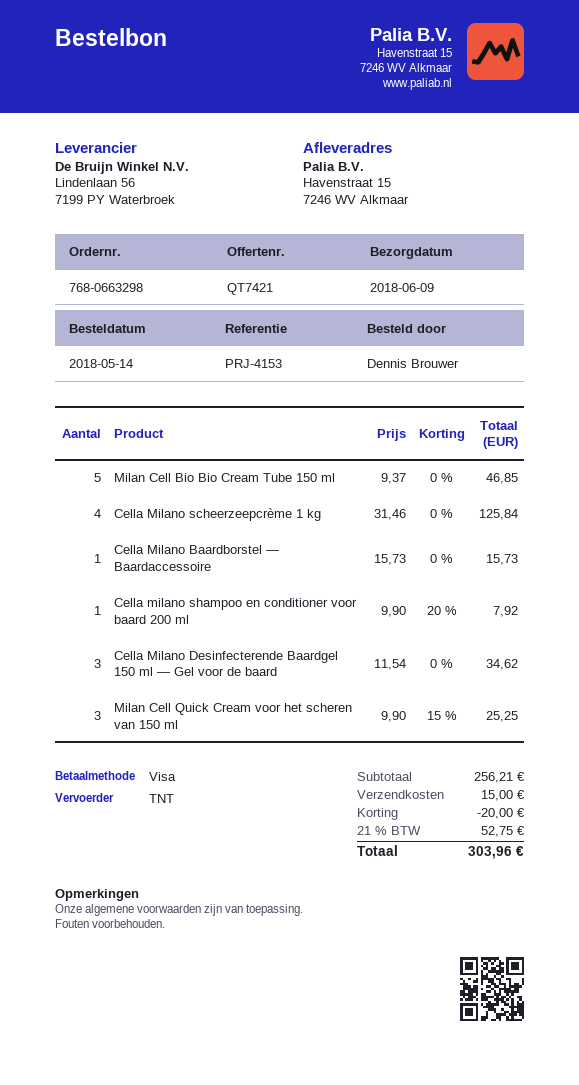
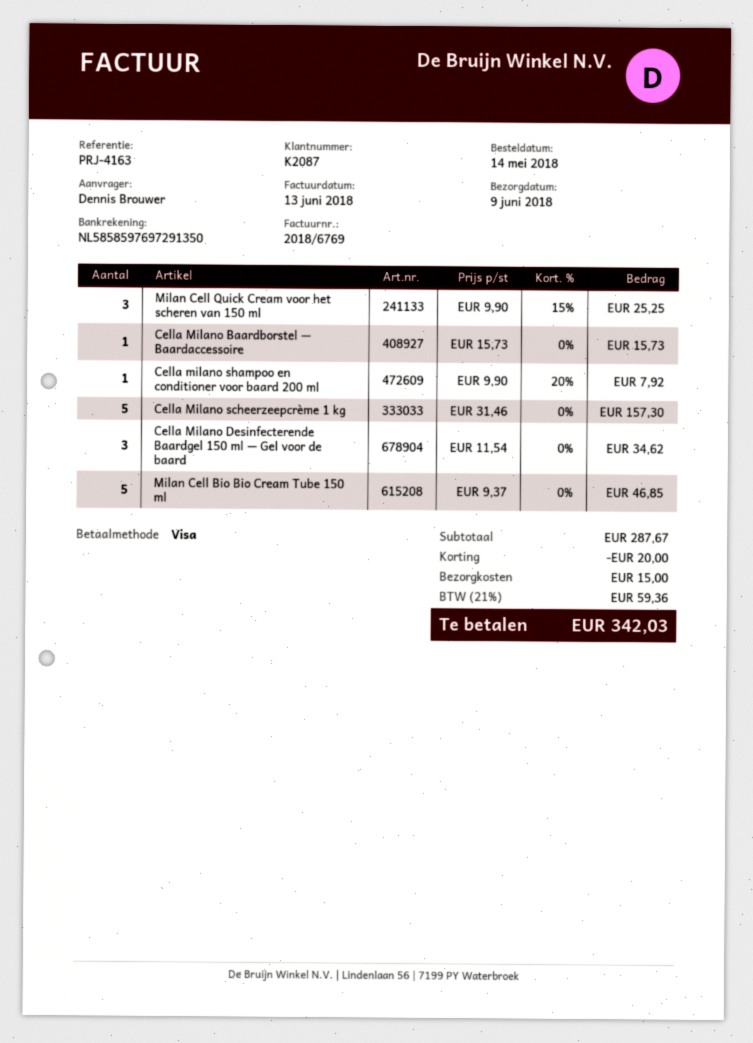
reference: PRJ-4153 -> PRJ-4163
Cella Milano scheerzeepcrème 1 kg: 4 x 31.46 = 125.84 -> 5 x 31.46 = 157.30
subtotal: 256.21 -> 287.67
tax: 21% = 52.75 -> 21% = 59.36
total: 303.96 -> 342.03

